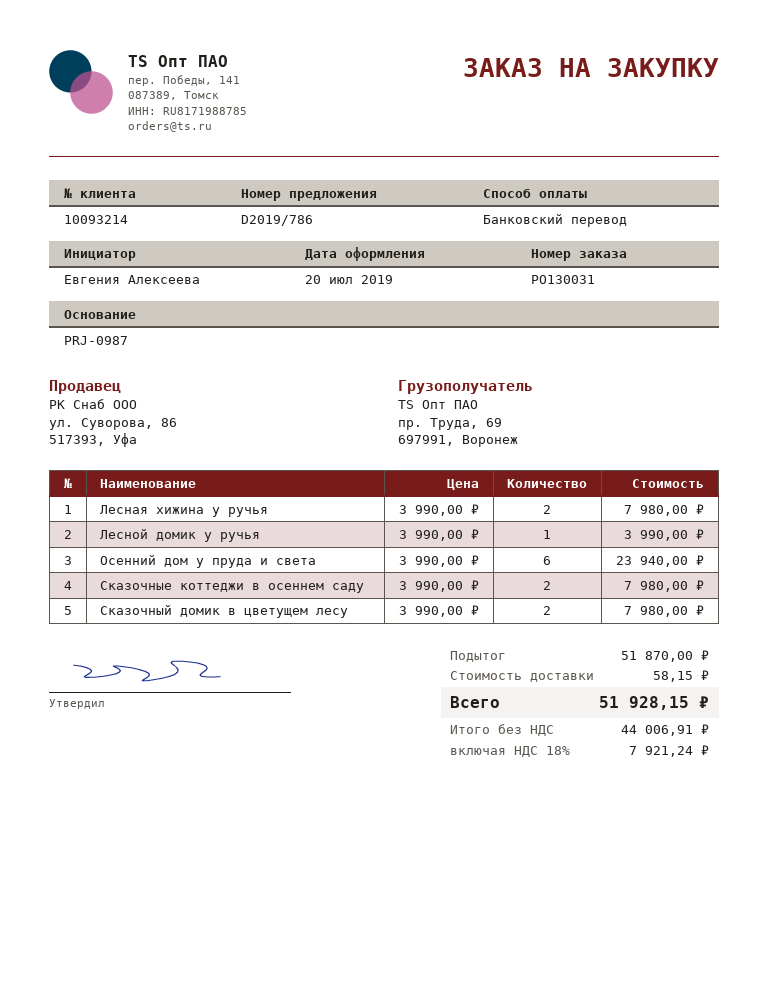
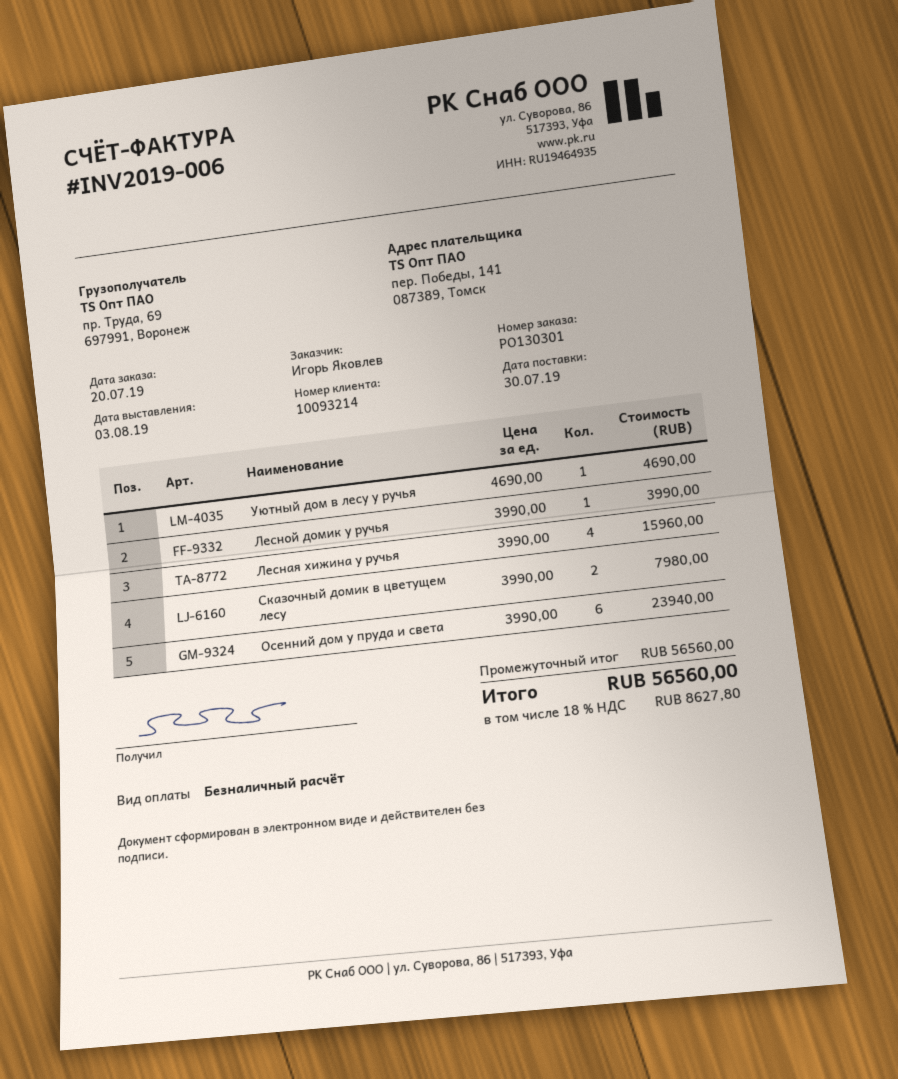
order number: PO130031 -> PO130301
ordered by: Евгения Алексеева -> Игорь Яковлев
Лесная хижина у ручья: 2 x 3990.00 = 7980.00 -> 4 x 3990.00 = 15960.00
Сказочные коттеджи в осеннем саду: 2 x 3990.00 = 7980.00 -> none
Уютный дом в лесу у ручья: none -> 1 x 4690.00 = 4690.00
subtotal: 51870.00 -> 56560.00
shipping: 58.15 -> none
tax: 18% = 7921.24 -> 18% = 8627.80
total: 51928.15 -> 56560.00

